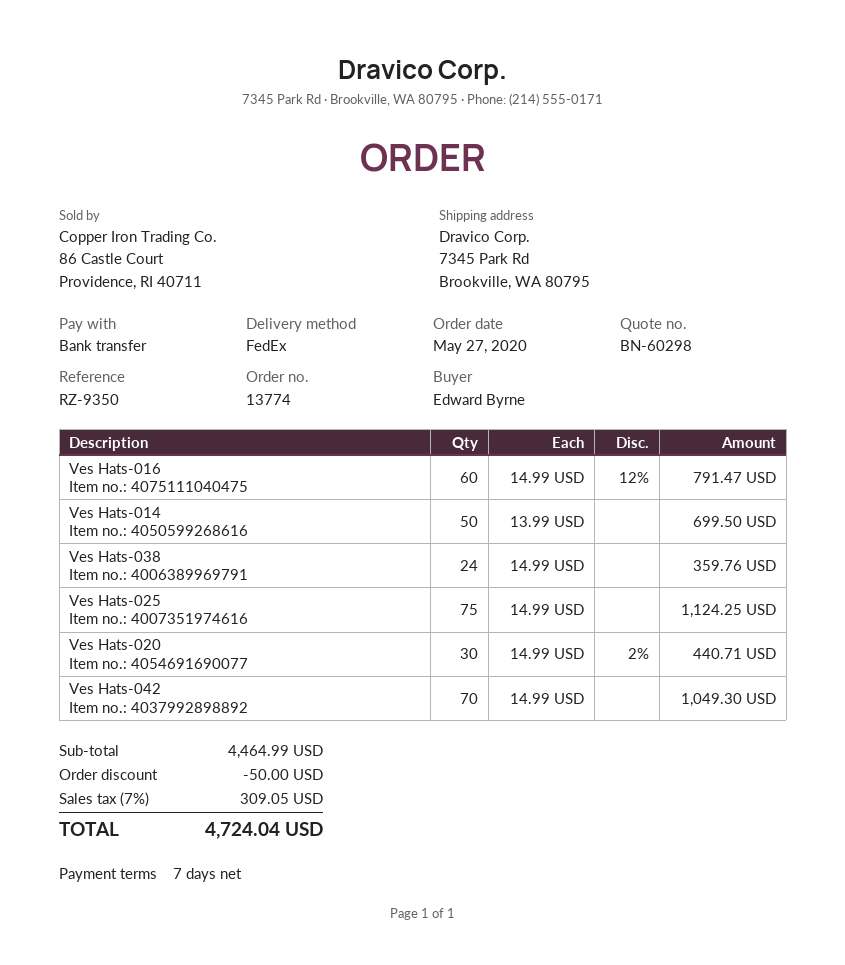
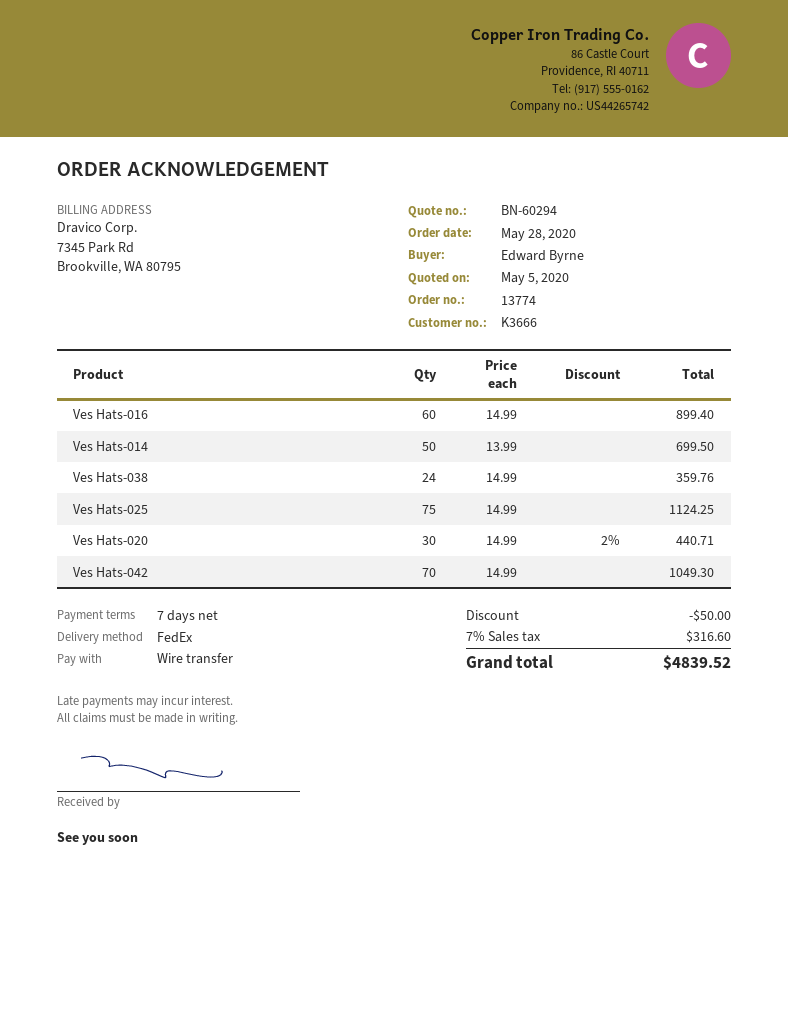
quote number: BN-60298 -> BN-60294
order date: 2020-05-27 -> 2020-05-28
Ves Hats-016: 60 x 14.99 - 12% = 791.47 -> 60 x 14.99 = 899.40
tax: 7% = 309.05 -> 7% = 316.60
total: 4724.04 -> 4839.52

